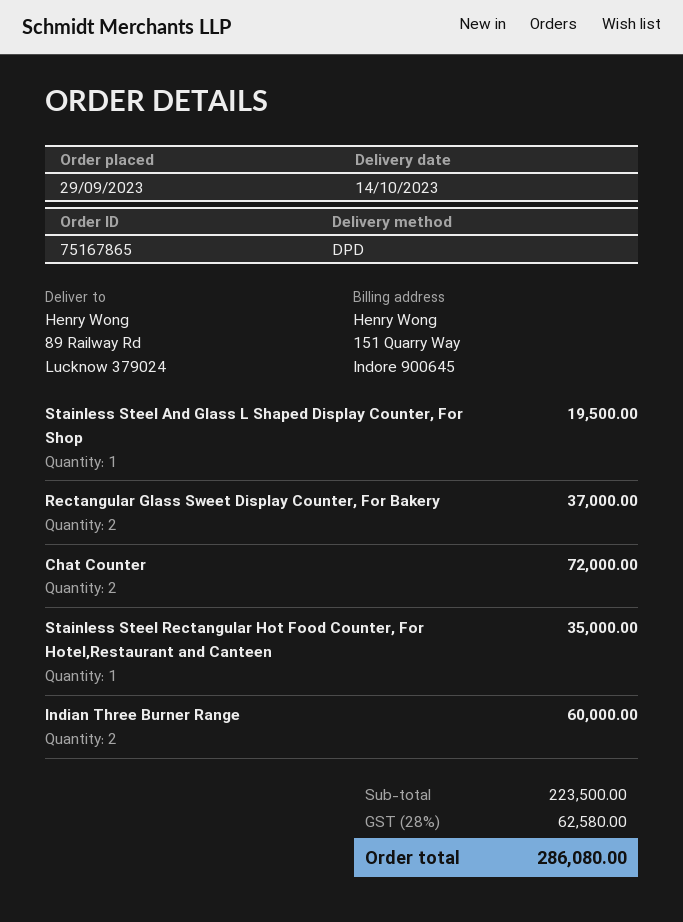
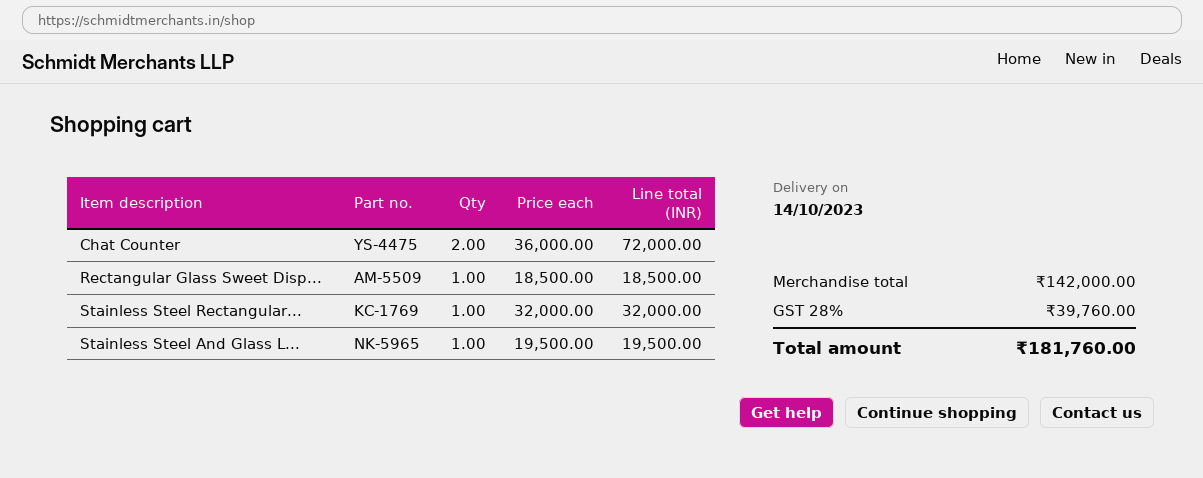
Rectangular Glass Sweet Display Counter, For Bakery: 2 for 37000.00 -> 1 for 18500.00
Stainless Steel Rectangular Hot Food Counter, For Hotel,Restaurant and Canteen: 1 for 35000.00 -> 1 for 32000.00
Indian Three Burner Range: 2 for 60000.00 -> none
subtotal: 223500.00 -> 142000.00
tax: 28% = 62580.00 -> 28% = 39760.00
total: 286080.00 -> 181760.00

